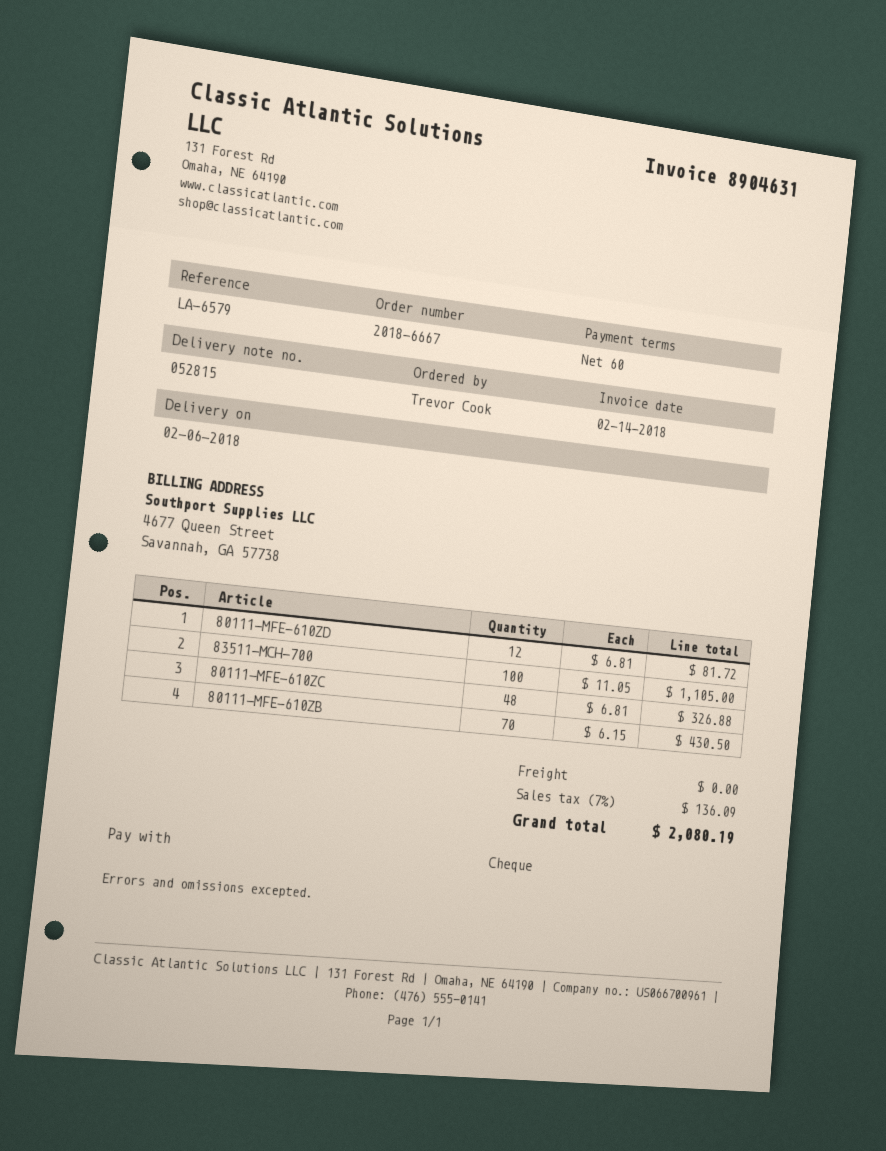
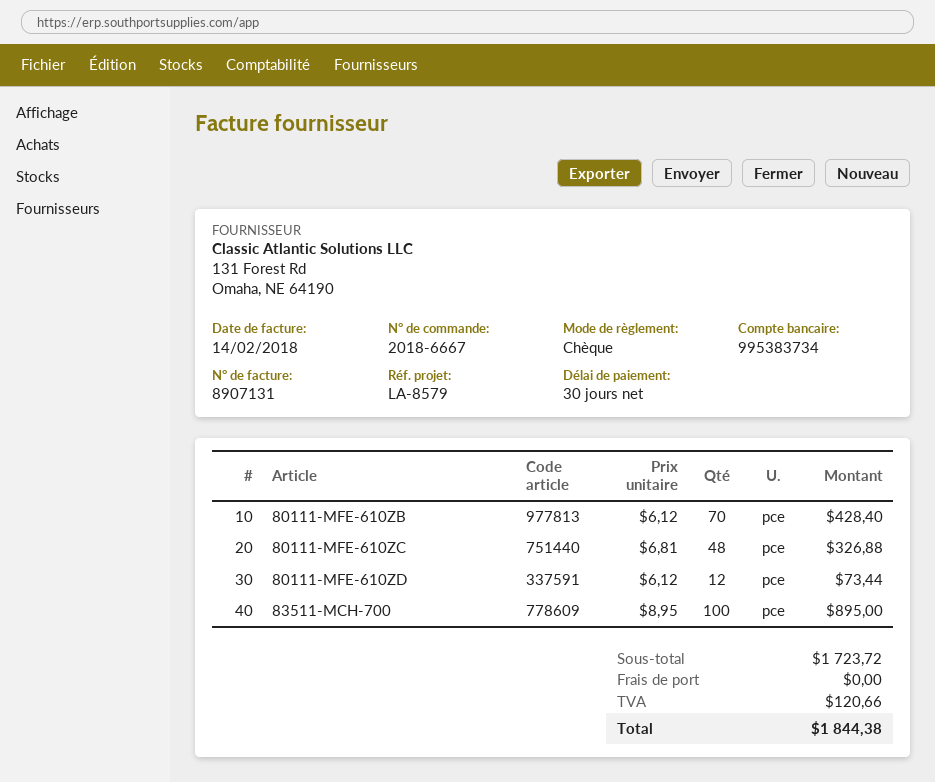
invoice number: 8904631 -> 8907131
payment terms: 60 days -> 30 days
reference: LA-6579 -> LA-8579
80111-MFE-610ZD: 12 x 6.81 = 81.72 -> 12 x 6.12 = 73.44
83511-MCH-700: 100 x 11.05 = 1105.00 -> 100 x 8.95 = 895.00
80111-MFE-610ZB: 70 x 6.15 = 430.50 -> 70 x 6.12 = 428.40
tax: 136.09 -> 120.66
total: 2080.19 -> 1844.38

